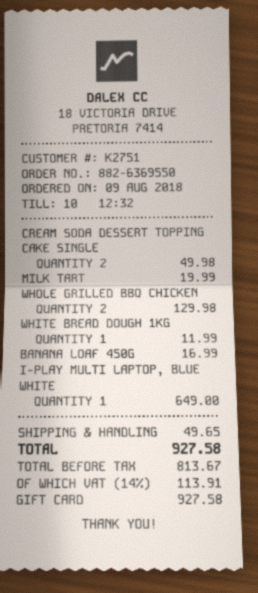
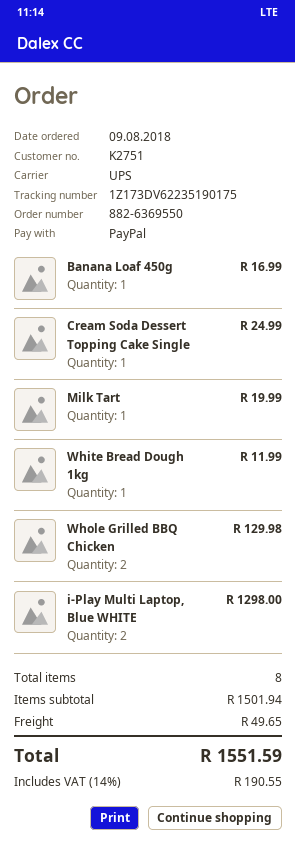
payment method: gift card -> PayPal
CREAM SODA DESSERT TOPPING CAKE SINGLE: 2 for 49.98 -> 1 for 24.99
I-PLAY MULTI LAPTOP, BLUE WHITE: 1 for 649.00 -> 2 for 1298.00
tax: 14% = 113.91 -> 14% = 190.55
total: 927.58 -> 1551.59

